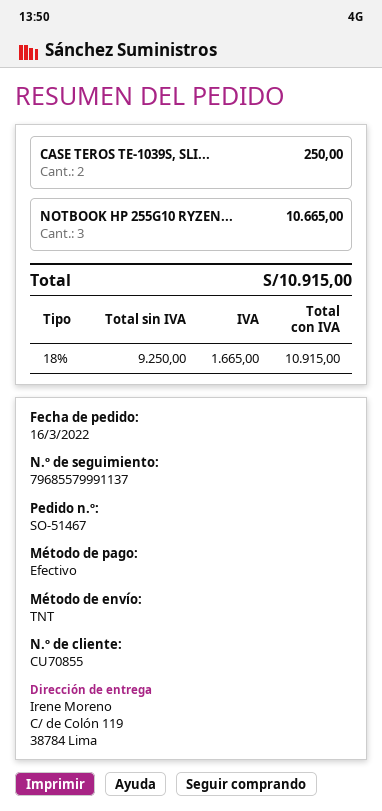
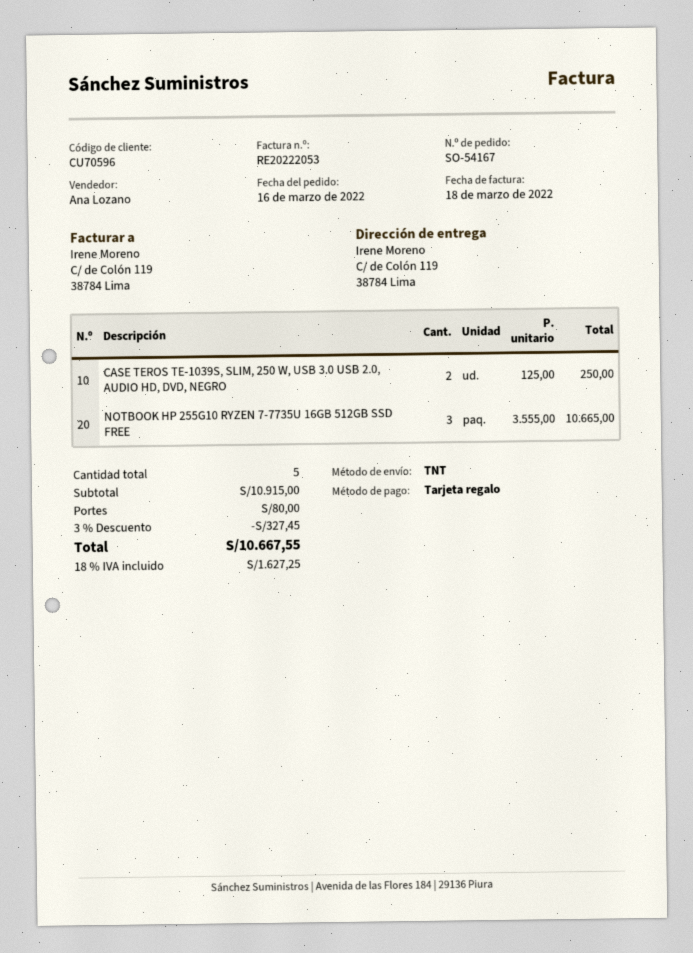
order number: SO-51467 -> SO-54167
customer number: CU70855 -> CU70596
payment method: cash -> gift card
discount: none -> 3% = 327.45
shipping: none -> 80.00
tax: 18% = 1665.00 -> 18% = 1627.25
total: 10915.00 -> 10667.55

